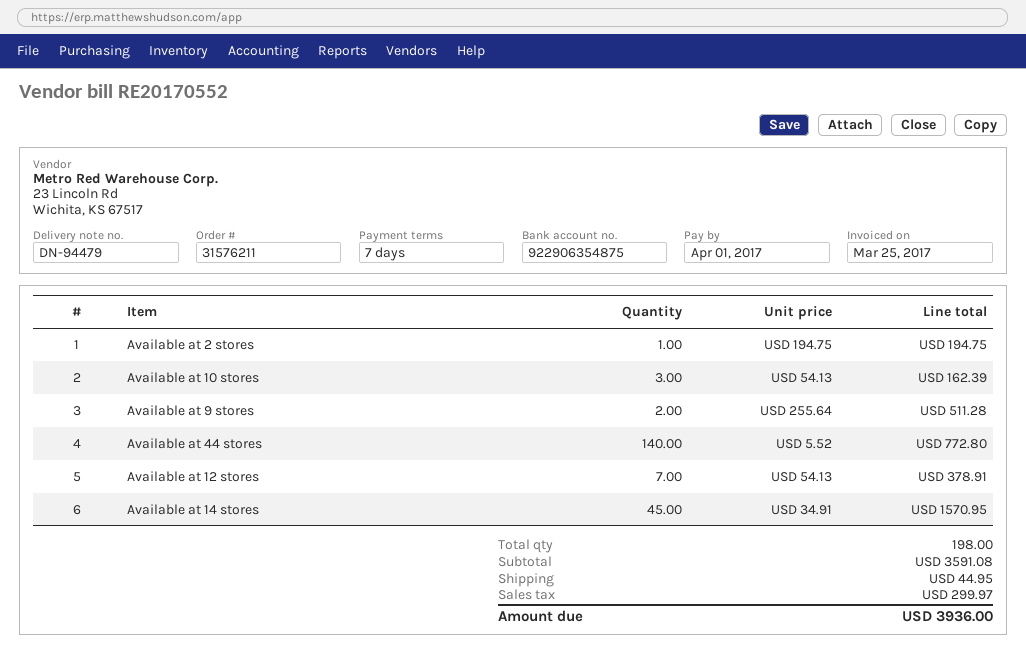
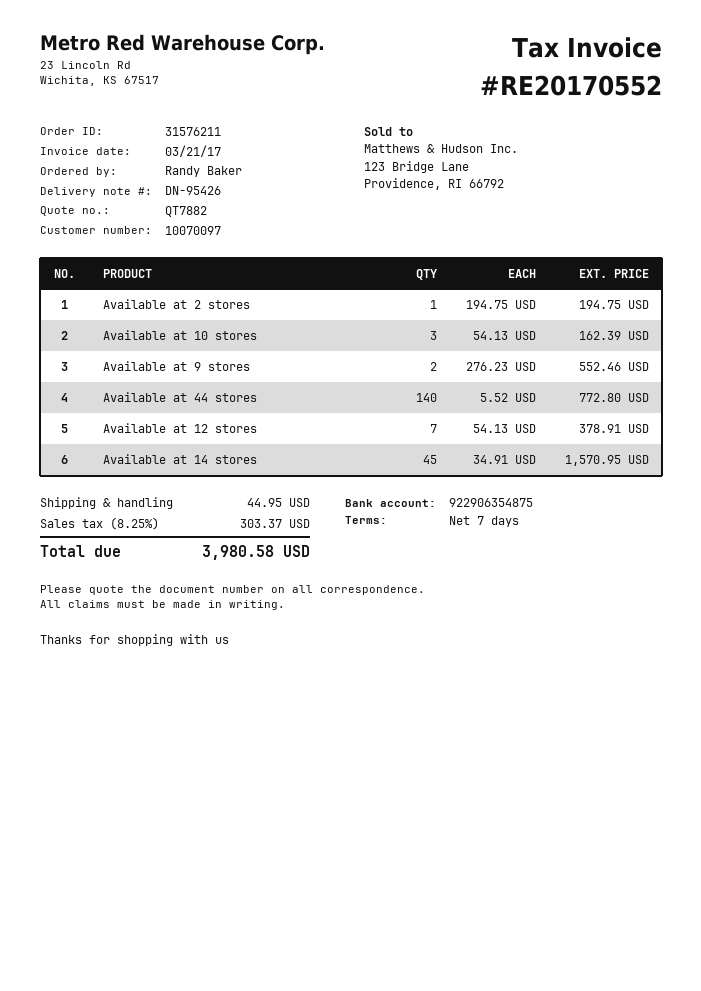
delivery note number: DN-94479 -> DN-95426
invoice date: 2017-03-25 -> 2017-03-21
Available at 9 stores: 2 x 255.64 = 511.28 -> 2 x 276.23 = 552.46
tax: 299.97 -> 303.37
total: 3936.00 -> 3980.58

